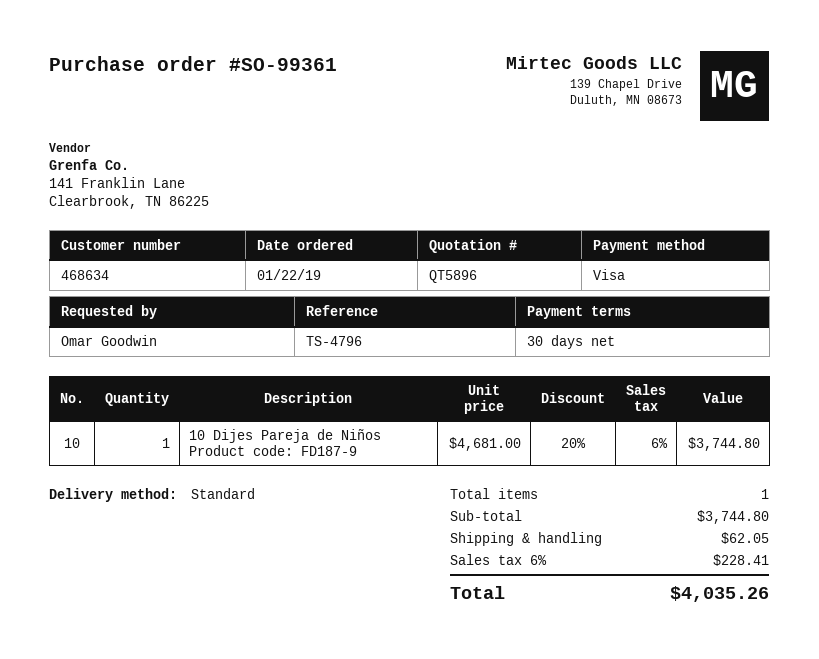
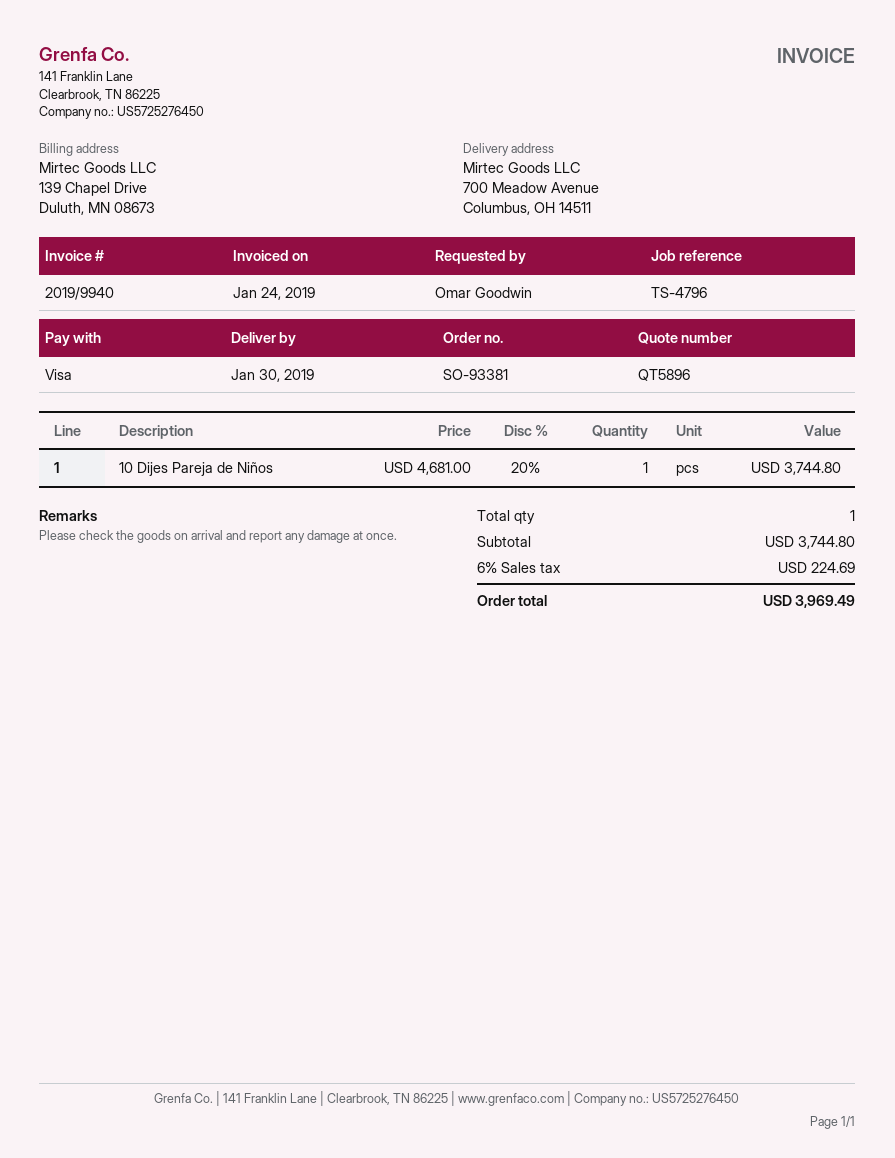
order number: SO-99361 -> SO-93381
shipping: 62.05 -> none
tax: 6% = 228.41 -> 6% = 224.69
total: 4035.26 -> 3969.49

